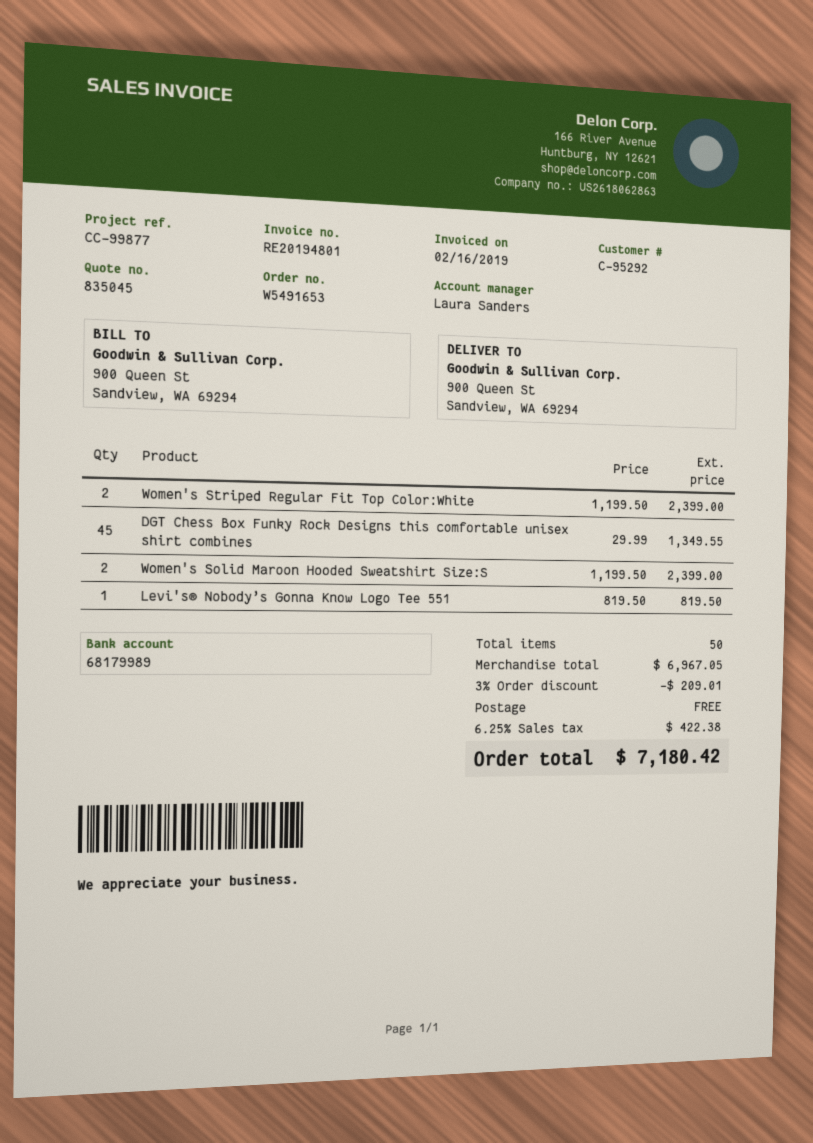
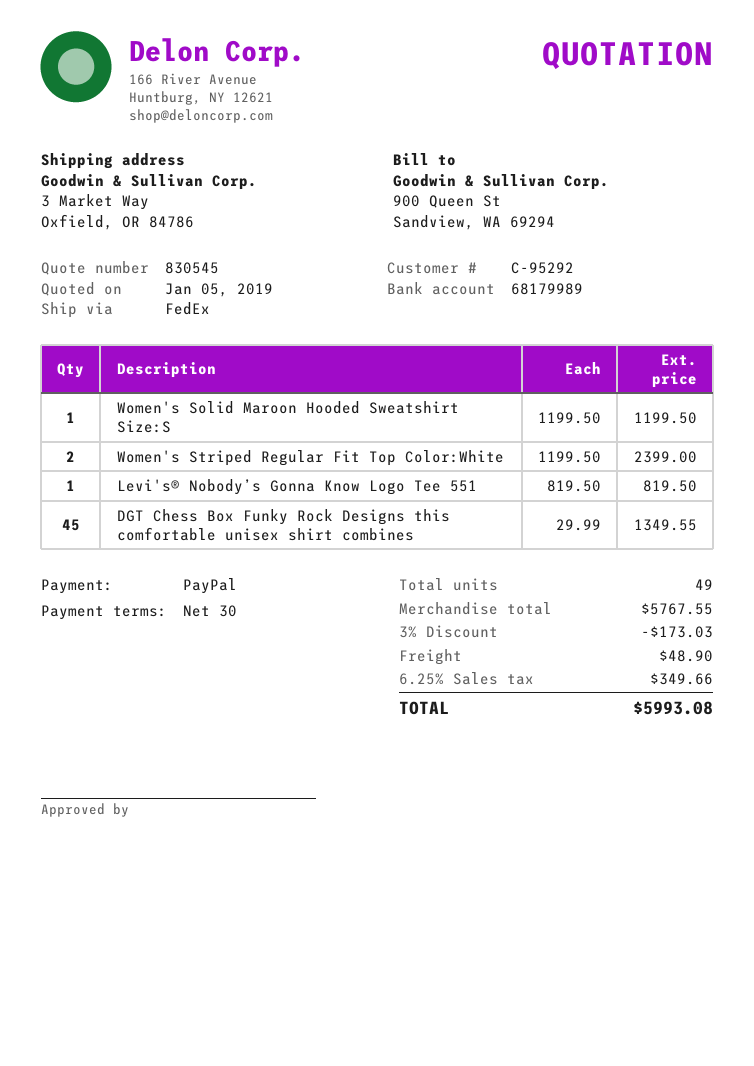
quote number: 835045 -> 830545
ship to: 900 Queen St, Sandview, WA 69294 -> 3 Market Way, Oxfield, OR 84786
Women's Solid Maroon Hooded Sweatshirt Size:S: 2 x 1199.50 = 2399.00 -> 1 x 1199.50 = 1199.50
total quantity: 50 -> 49
subtotal: 6967.05 -> 5767.55
discount: 3% = 209.01 -> 3% = 173.03
shipping: 0.00 -> 48.90
tax: 6.25% = 422.38 -> 6.25% = 349.66
total: 7180.42 -> 5993.08

